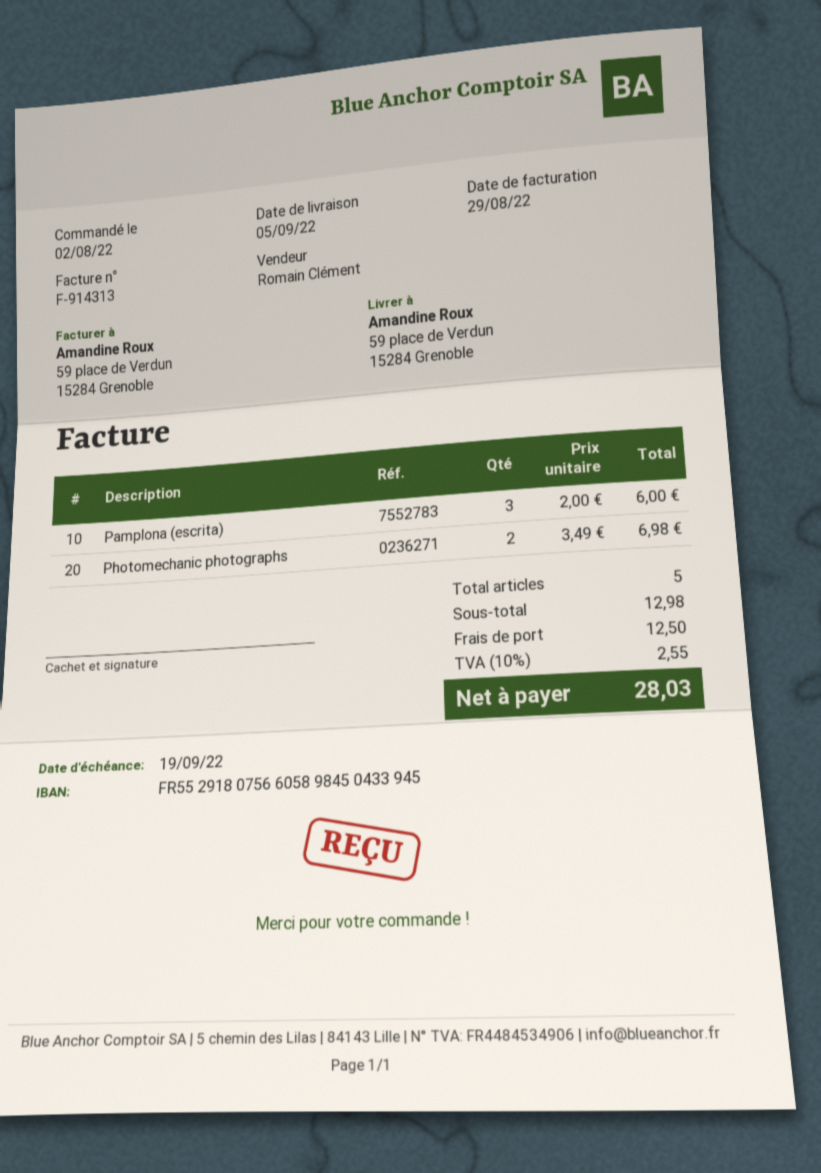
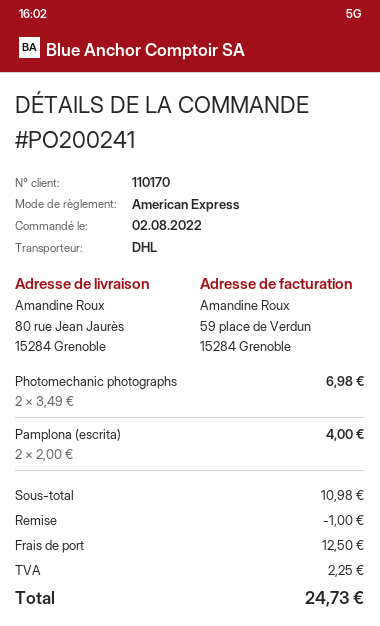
ship to: 59 place de Verdun, 15284 Grenoble -> 80 rue Jean Jaurès, 15284 Grenoble
Pamplona (escrita): 3 x 2.00 = 6.00 -> 2 x 2.00 = 4.00
subtotal: 12.98 -> 10.98
discount: none -> 1.00
tax: 2.55 -> 2.25
total: 28.03 -> 24.73

